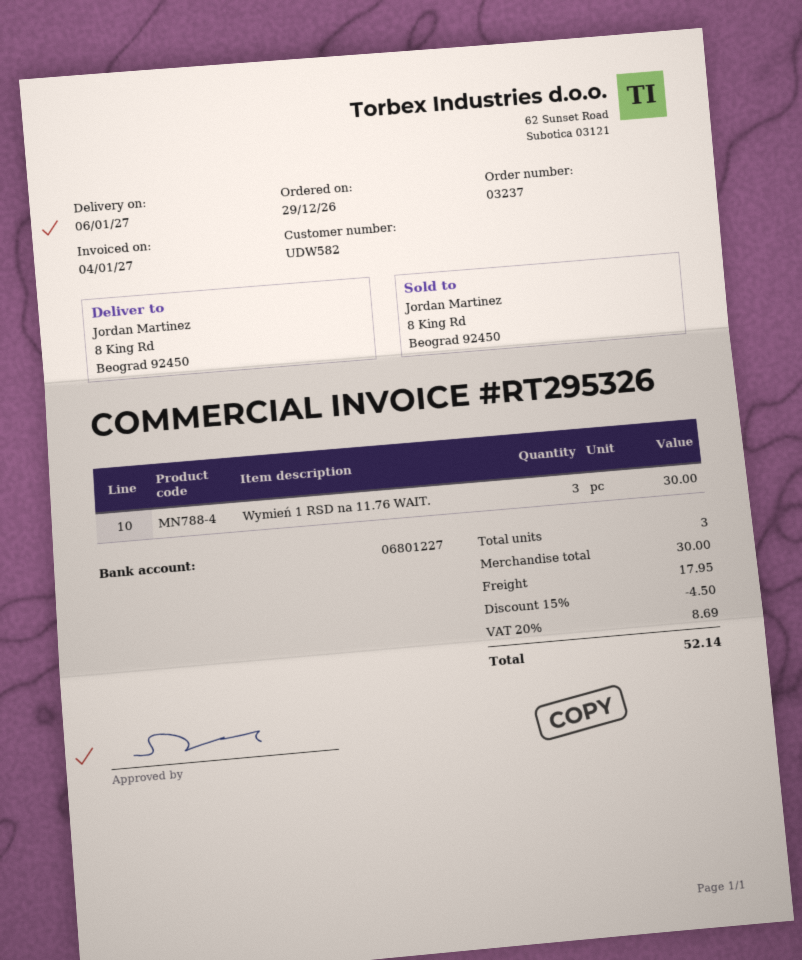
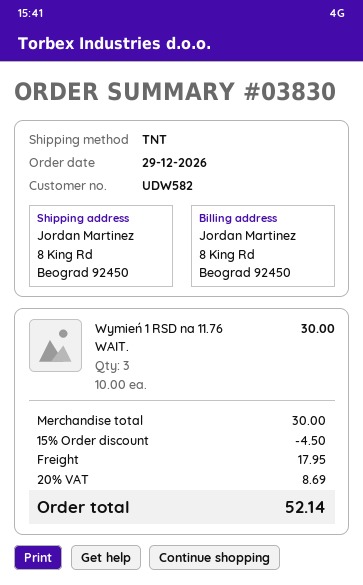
order number: 03237 -> 03830

